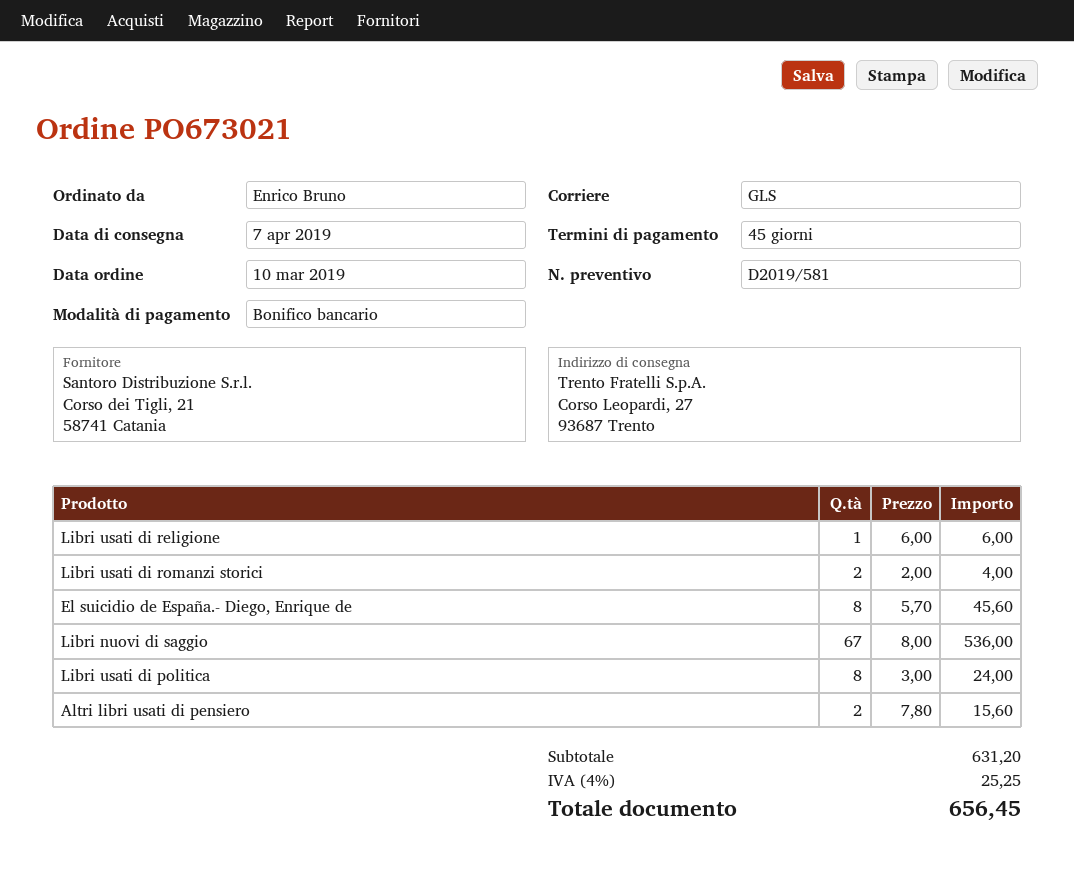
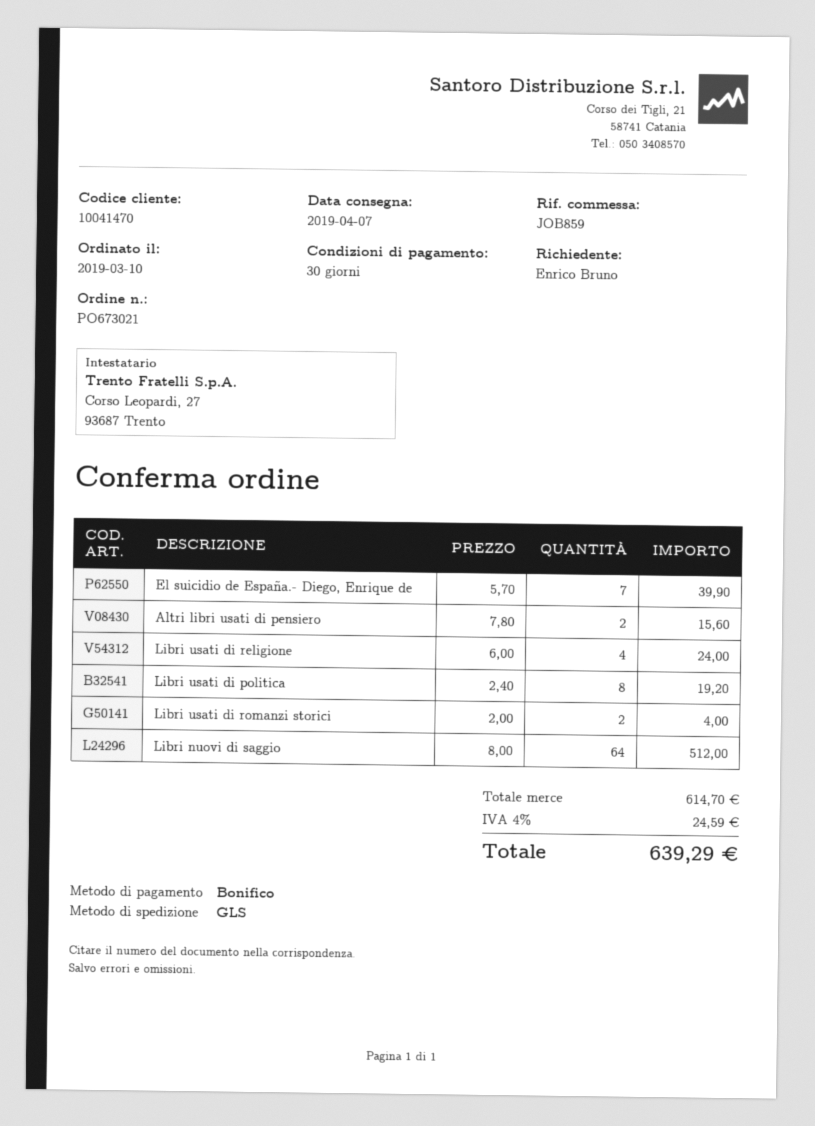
payment terms: 45 days -> 30 days
Libri usati di religione: 1 x 6.00 = 6.00 -> 4 x 6.00 = 24.00
El suicidio de España.- Diego, Enrique de: 8 x 5.70 = 45.60 -> 7 x 5.70 = 39.90
Libri nuovi di saggio: 67 x 8.00 = 536.00 -> 64 x 8.00 = 512.00
Libri usati di politica: 8 x 3.00 = 24.00 -> 8 x 2.40 = 19.20
subtotal: 631.20 -> 614.70
tax: 4% = 25.25 -> 4% = 24.59
total: 656.45 -> 639.29

